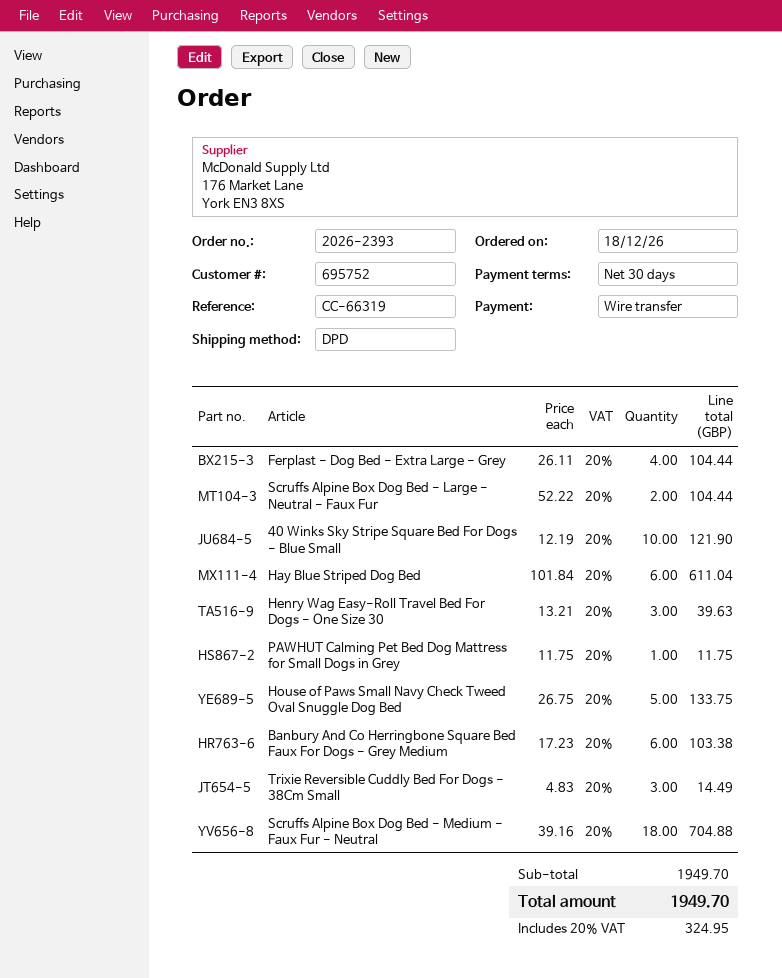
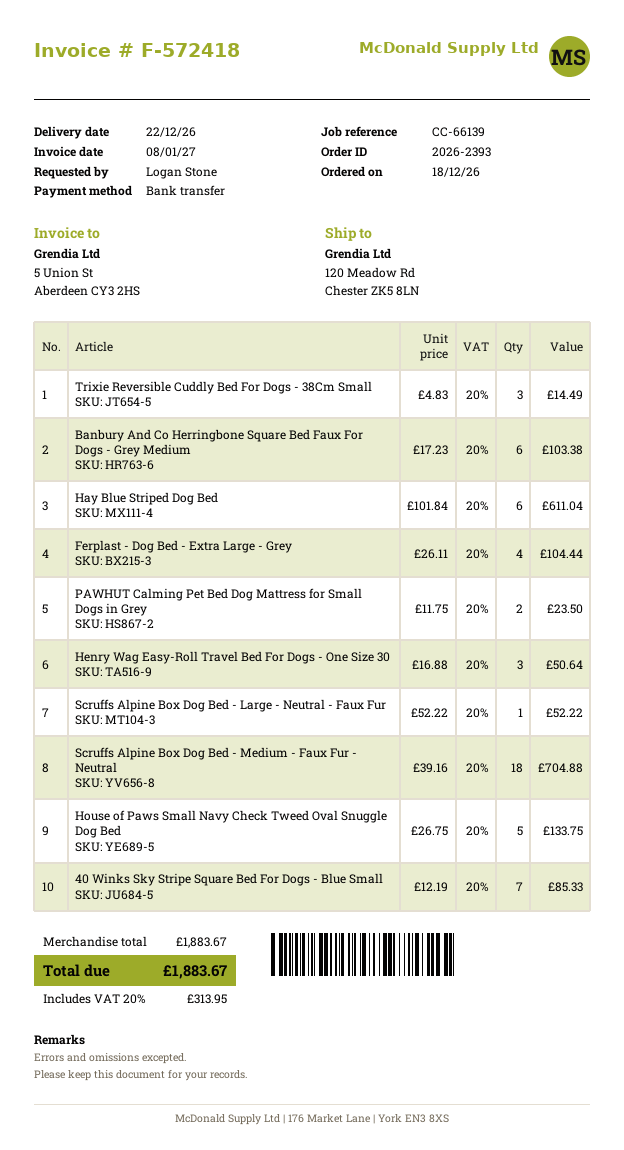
reference: CC-66319 -> CC-66139
Scruffs Alpine Box Dog Bed - Large - Neutral - Faux Fur: 2 x 52.22 = 104.44 -> 1 x 52.22 = 52.22
40 Winks Sky Stripe Square Bed For Dogs - Blue Small: 10 x 12.19 = 121.90 -> 7 x 12.19 = 85.33
Henry Wag Easy-Roll Travel Bed For Dogs - One Size 30: 3 x 13.21 = 39.63 -> 3 x 16.88 = 50.64
PAWHUT Calming Pet Bed Dog Mattress for Small Dogs in Grey: 1 x 11.75 = 11.75 -> 2 x 11.75 = 23.50
subtotal: 1949.70 -> 1883.67
tax: 20% = 324.95 -> 20% = 313.95
total: 1949.70 -> 1883.67

